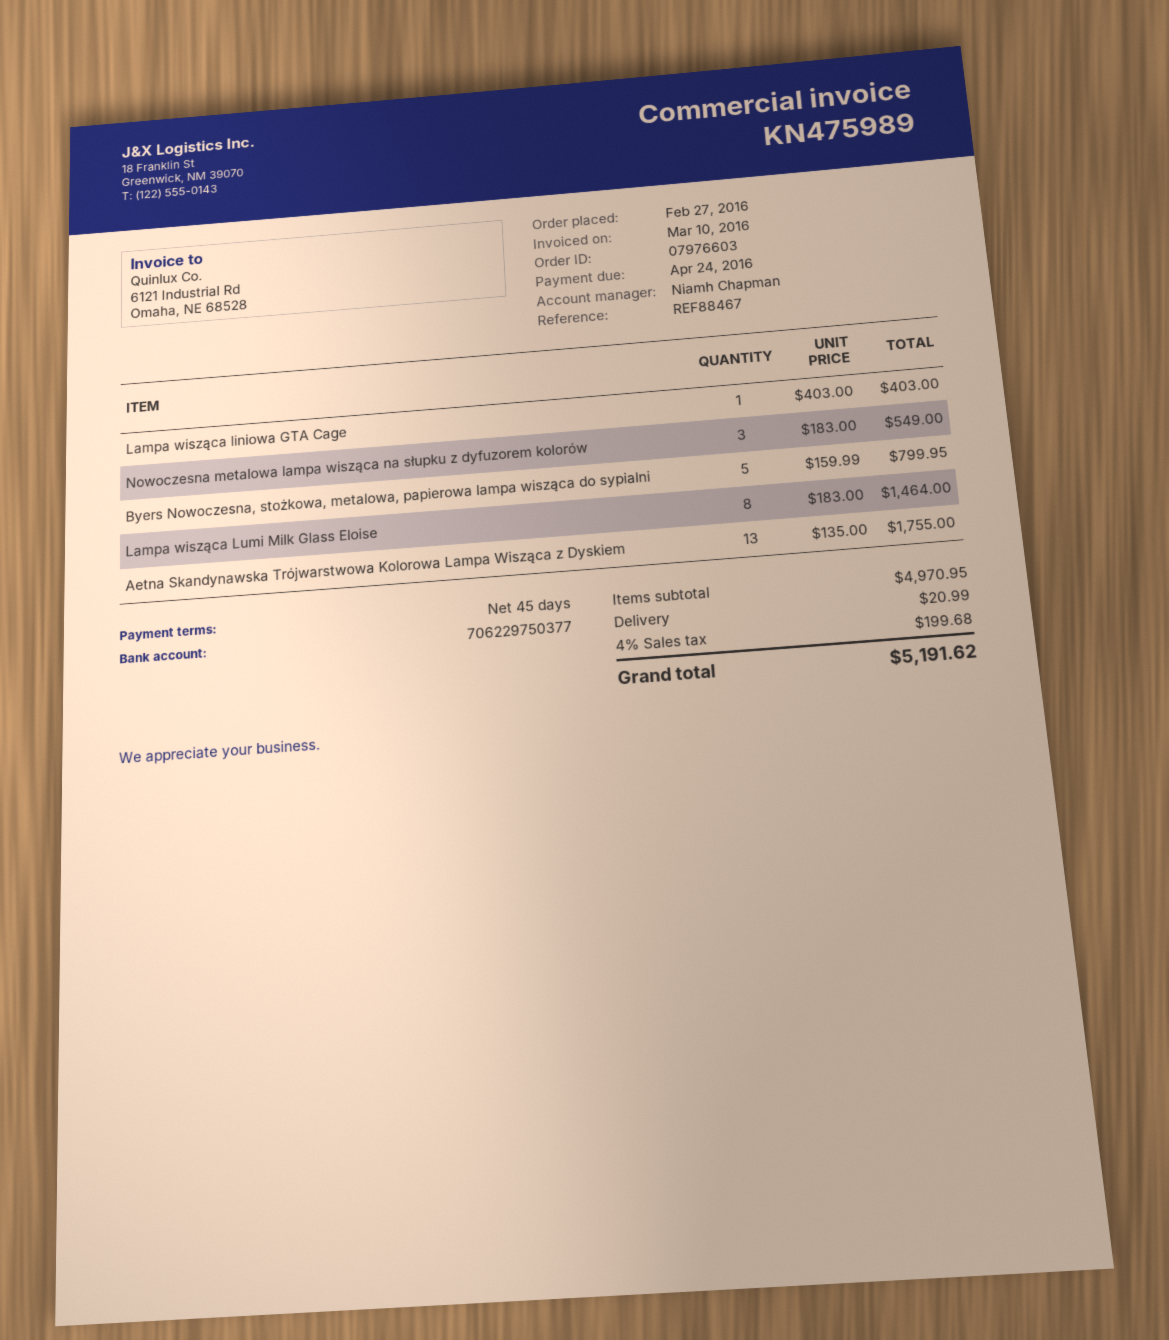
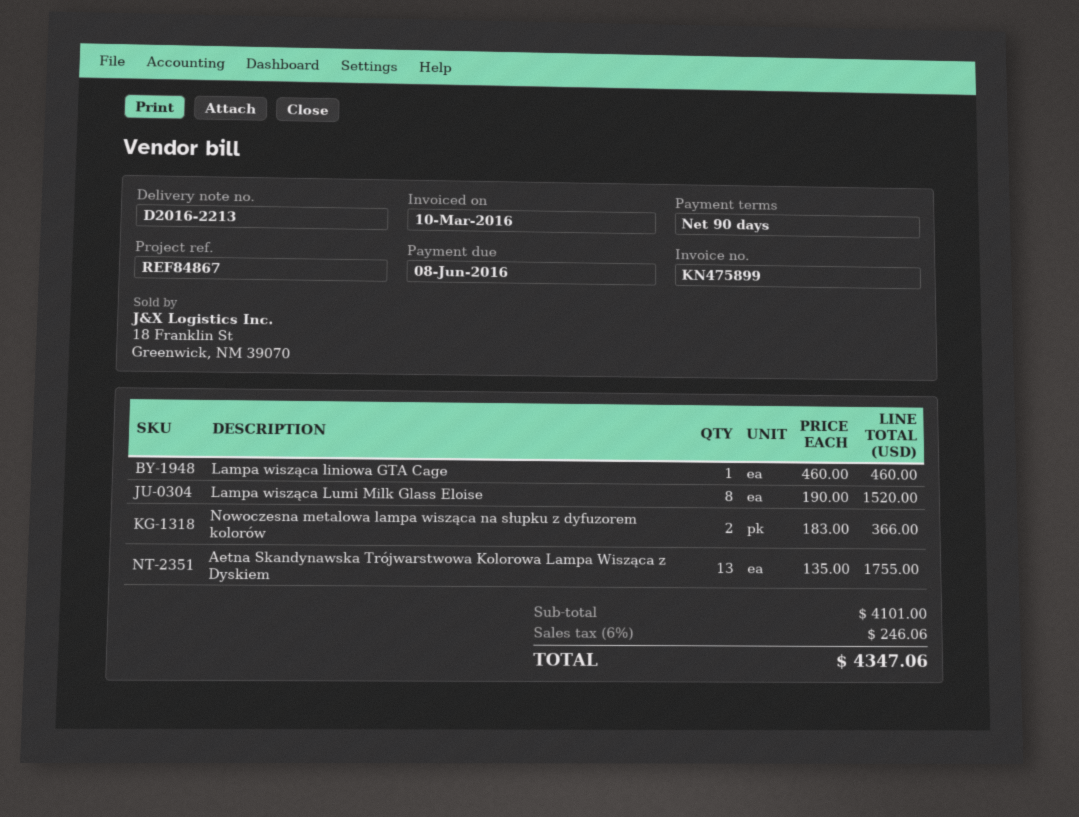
invoice number: KN475989 -> KN475899
payment terms: 45 days -> 90 days
due date: 2016-04-24 -> 2016-06-08
reference: REF88467 -> REF84867
Lampa wisząca liniowa GTA Cage: 1 x 403.00 = 403.00 -> 1 x 460.00 = 460.00
Nowoczesna metalowa lampa wisząca na słupku z dyfuzorem kolorów: 3 x 183.00 = 549.00 -> 2 x 183.00 = 366.00
Byers Nowoczesna, stożkowa, metalowa, papierowa lampa wisząca do sypialni: 5 x 159.99 = 799.95 -> none
Lampa wisząca Lumi Milk Glass Eloise: 8 x 183.00 = 1464.00 -> 8 x 190.00 = 1520.00
subtotal: 4970.95 -> 4101.00
shipping: 20.99 -> none
tax: 4% = 199.68 -> 6% = 246.06
total: 5191.62 -> 4347.06

